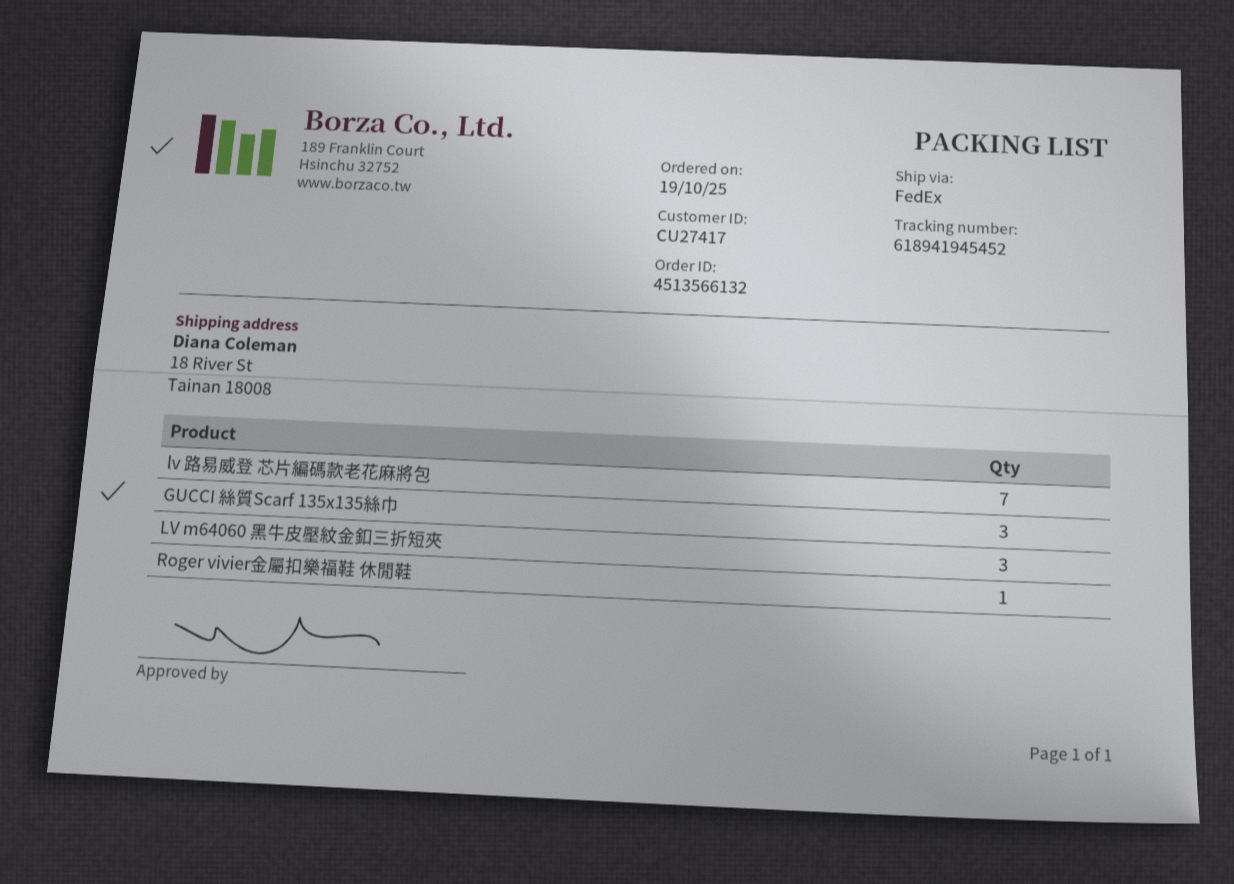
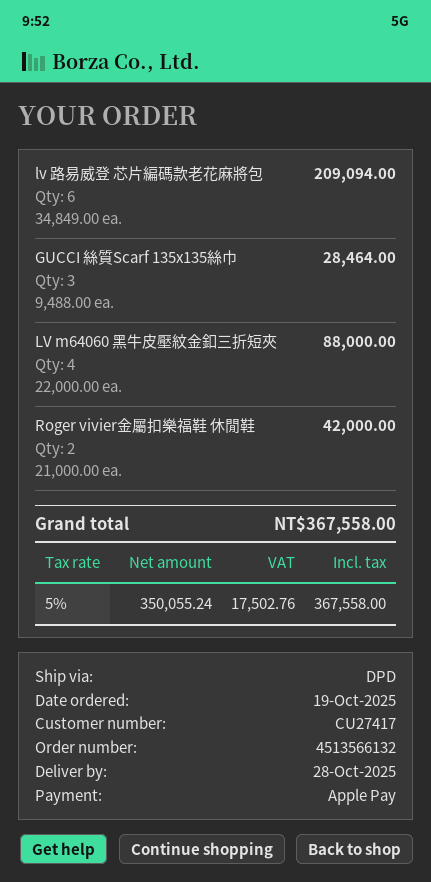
shipping method: FedEx -> DPD
lv 路易威登 芯片編碼款老花麻將包: 7 -> 6
LV m64060 黑牛皮壓紋金釦三折短夾: 3 -> 4
Roger vivier金屬扣樂福鞋 休閒鞋: 1 -> 2

